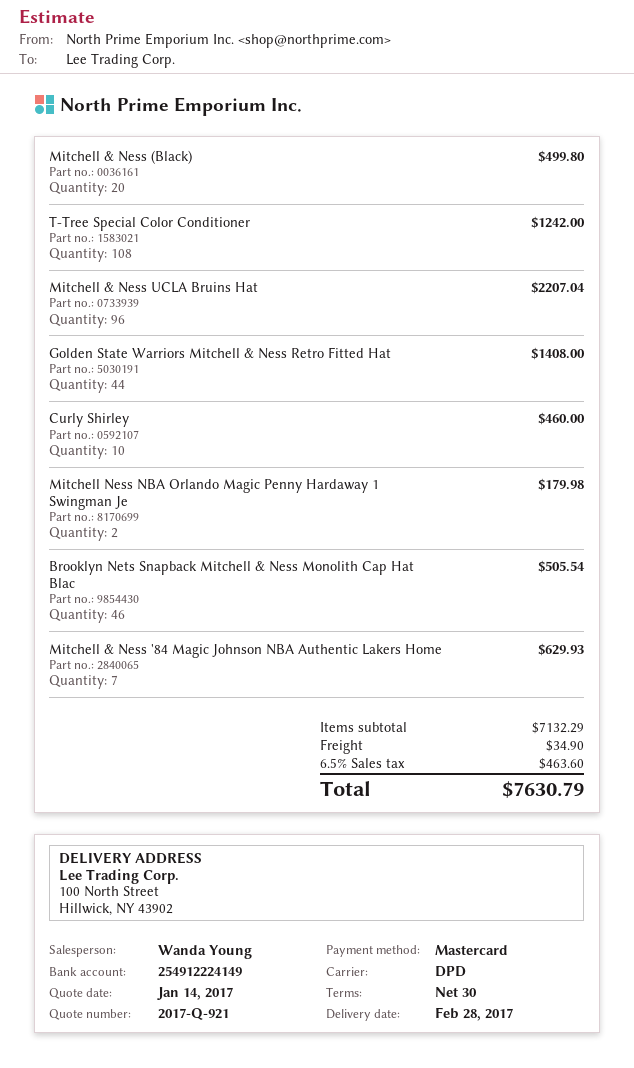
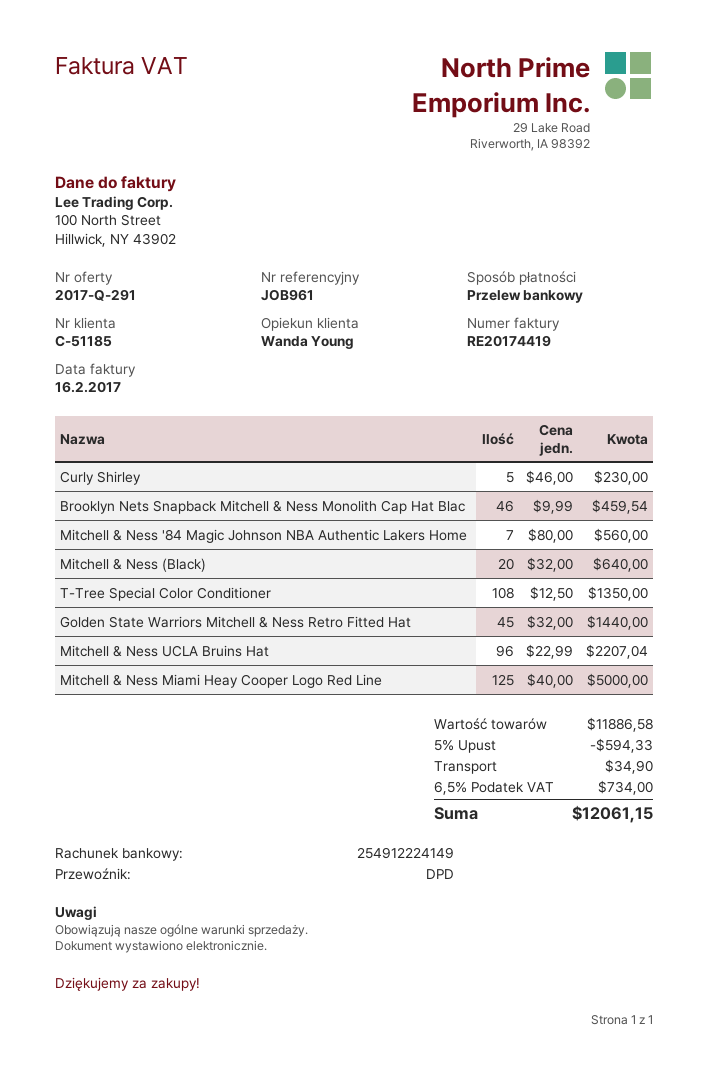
quote number: 2017-Q-921 -> 2017-Q-291
payment method: Mastercard -> bank transfer
Mitchell & Ness (Black): 20 for 499.80 -> 20 for 640.00
T-Tree Special Color Conditioner: 108 for 1242.00 -> 108 for 1350.00
Golden State Warriors Mitchell & Ness Retro Fitted Hat: 44 for 1408.00 -> 45 for 1440.00
Curly Shirley: 10 for 460.00 -> 5 for 230.00
Mitchell Ness NBA Orlando Magic Penny Hardaway 1 Swingman Je: 2 for 179.98 -> none
Brooklyn Nets Snapback Mitchell & Ness Monolith Cap Hat Blac: 46 for 505.54 -> 46 for 459.54
Mitchell & Ness '84 Magic Johnson NBA Authentic Lakers Home: 7 for 629.93 -> 7 for 560.00
Mitchell & Ness Miami Heay Cooper Logo Red Line: none -> 125 for 5000.00
subtotal: 7132.29 -> 11886.58
discount: none -> 5% = 594.33
tax: 6.5% = 463.60 -> 6.5% = 734.00
total: 7630.79 -> 12061.15

